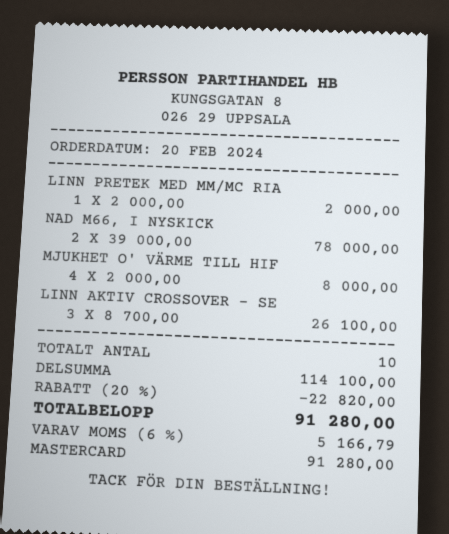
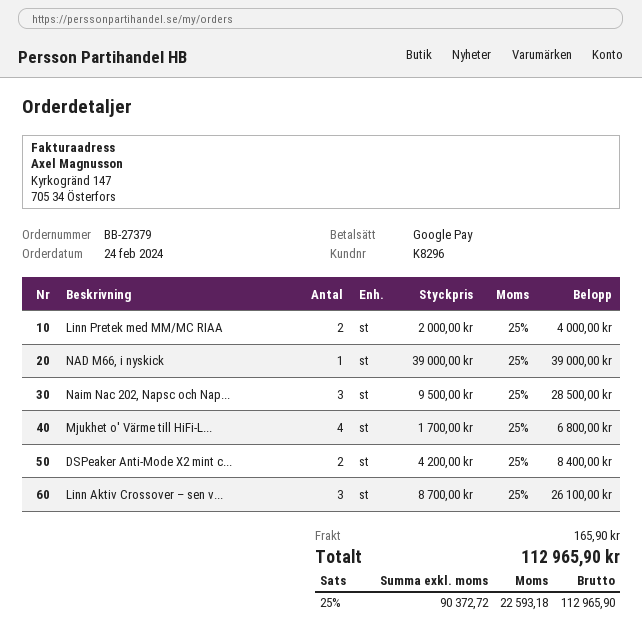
order date: 2024-02-20 -> 2024-02-24
payment method: Mastercard -> Google Pay
LINN PRETEK MED MM/MC RIA: 1 x 2000.00 = 2000.00 -> 2 x 2000.00 = 4000.00
NAD M66, I NYSKICK: 2 x 39000.00 = 78000.00 -> 1 x 39000.00 = 39000.00
MJUKHET O' VÄRME TILL HIF: 4 x 2000.00 = 8000.00 -> 4 x 1700.00 = 6800.00
Naim Nac 202, Napsc och Nap...: none -> 3 x 9500.00 = 28500.00
DSPeaker Anti-Mode X2 mint c...: none -> 2 x 4200.00 = 8400.00
discount: 20% = 22820.00 -> none
shipping: none -> 165.90
tax: 6% = 5166.79 -> 25% = 22593.18
total: 91280.00 -> 112965.90

